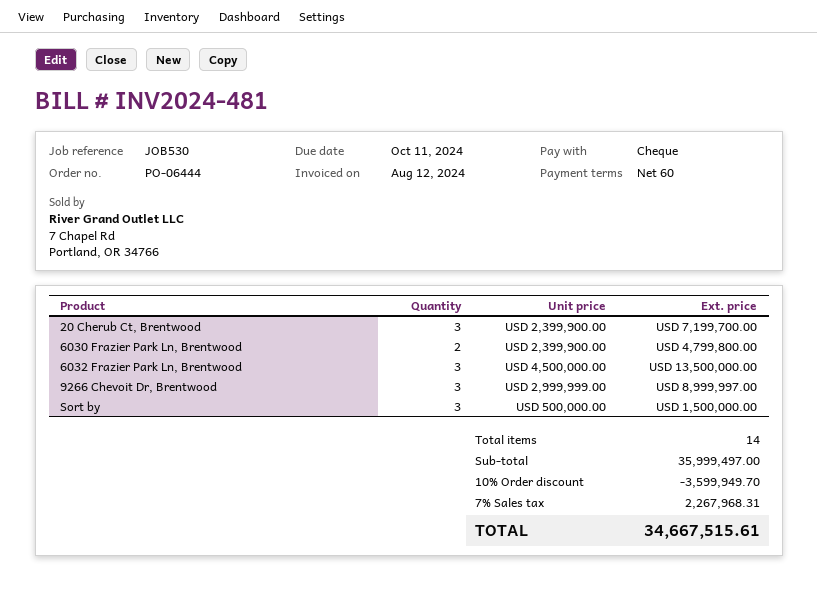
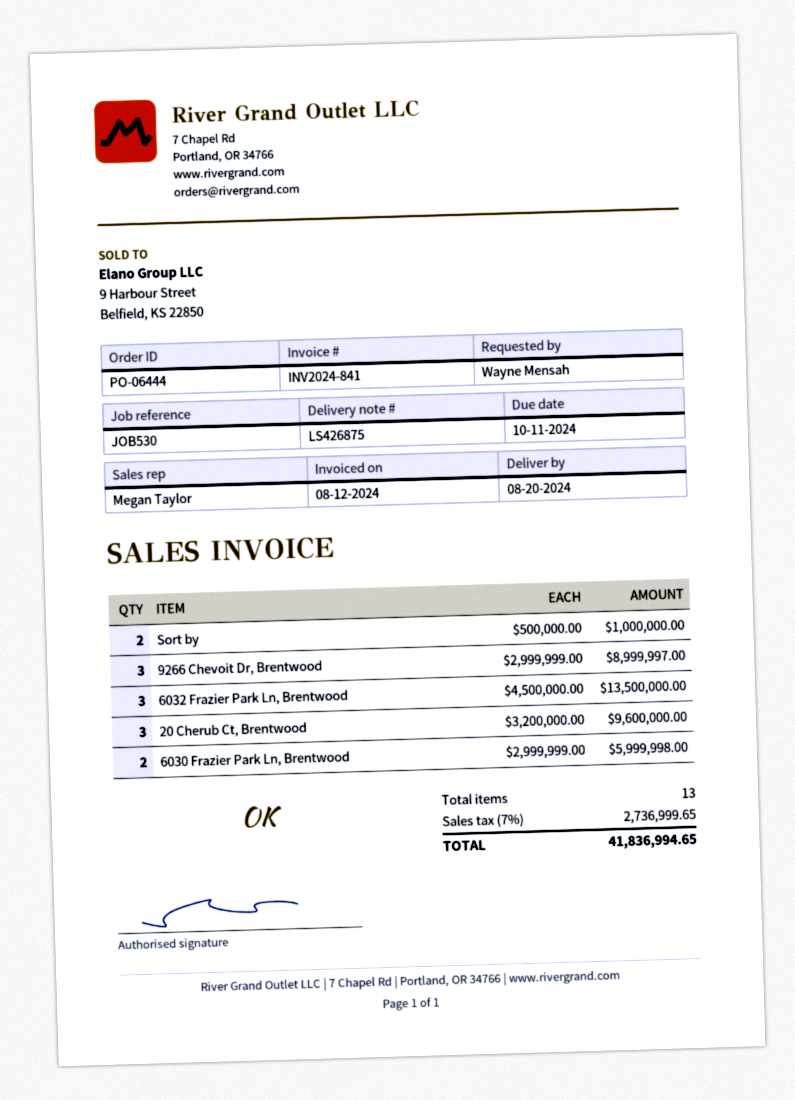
invoice number: INV2024-481 -> INV2024-841
20 Cherub Ct, Brentwood: 3 x 2399900.00 = 7199700.00 -> 3 x 3200000.00 = 9600000.00
6030 Frazier Park Ln, Brentwood: 2 x 2399900.00 = 4799800.00 -> 2 x 2999999.00 = 5999998.00
Sort by: 3 x 500000.00 = 1500000.00 -> 2 x 500000.00 = 1000000.00
total quantity: 14 -> 13
discount: 10% = 3599949.70 -> none
tax: 7% = 2267968.31 -> 7% = 2736999.65
total: 34667515.61 -> 41836994.65

